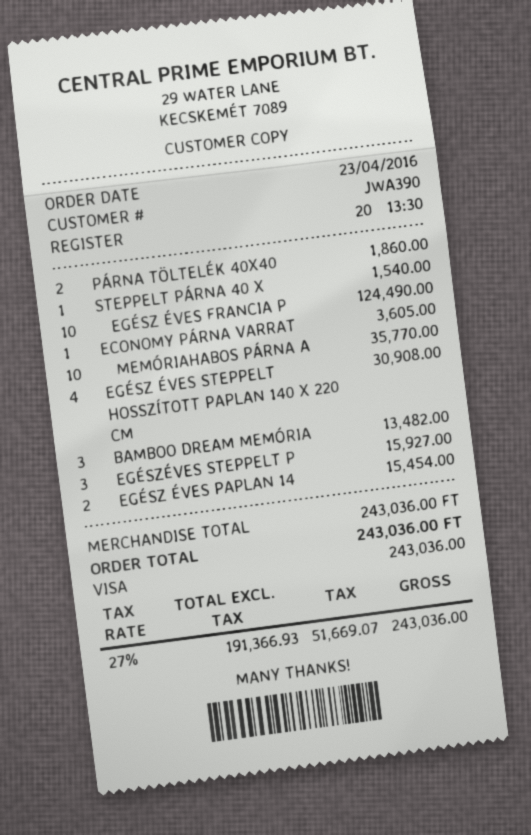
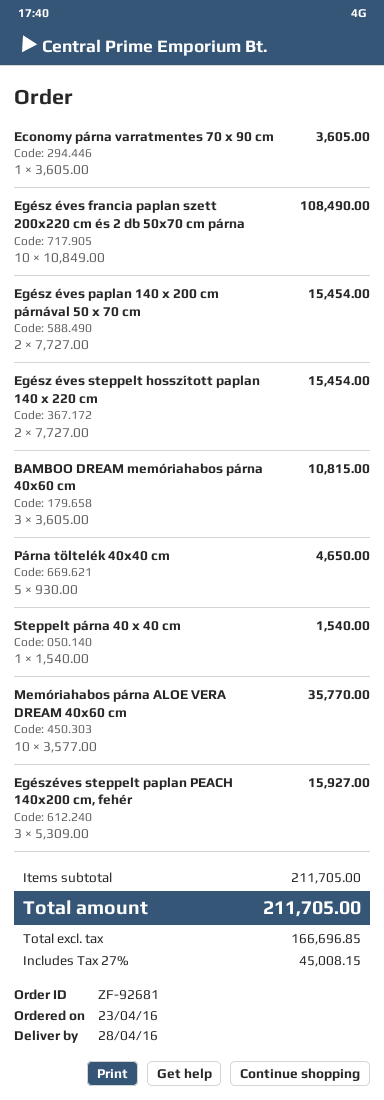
PÁRNA TÖLTELÉK 40X40: 2 for 1860.00 -> 5 for 4650.00
EGÉSZ ÉVES FRANCIA P: 10 for 124490.00 -> 10 for 108490.00
EGÉSZ ÉVES STEPPELT HOSSZÍTOTT PAPLAN 140 X 220 CM: 4 for 30908.00 -> 2 for 15454.00
BAMBOO DREAM MEMÓRIA: 3 for 13482.00 -> 3 for 10815.00
subtotal: 243036.00 -> 211705.00
net: 191366.93 -> 166696.85
tax: 27% = 51669.07 -> 27% = 45008.15
total: 243036.00 -> 211705.00

